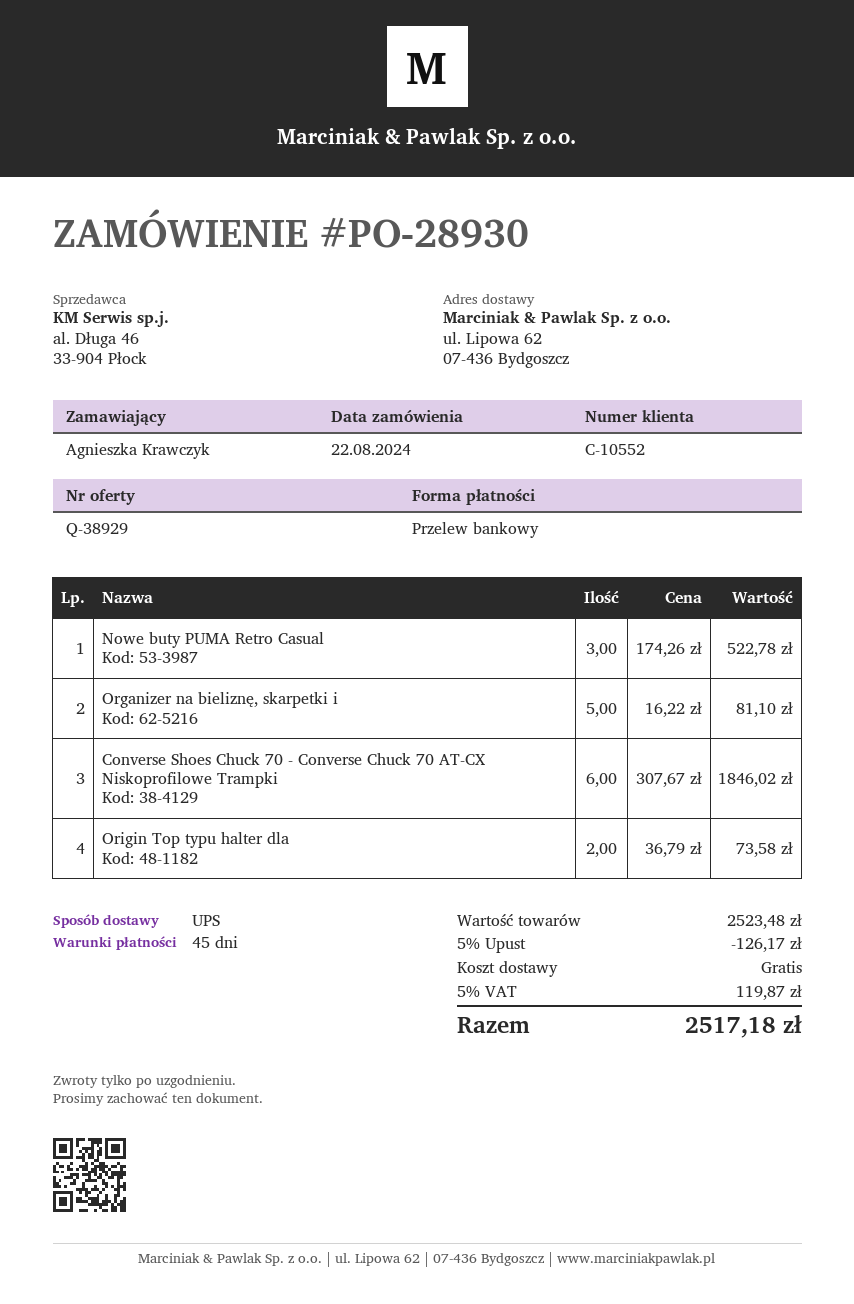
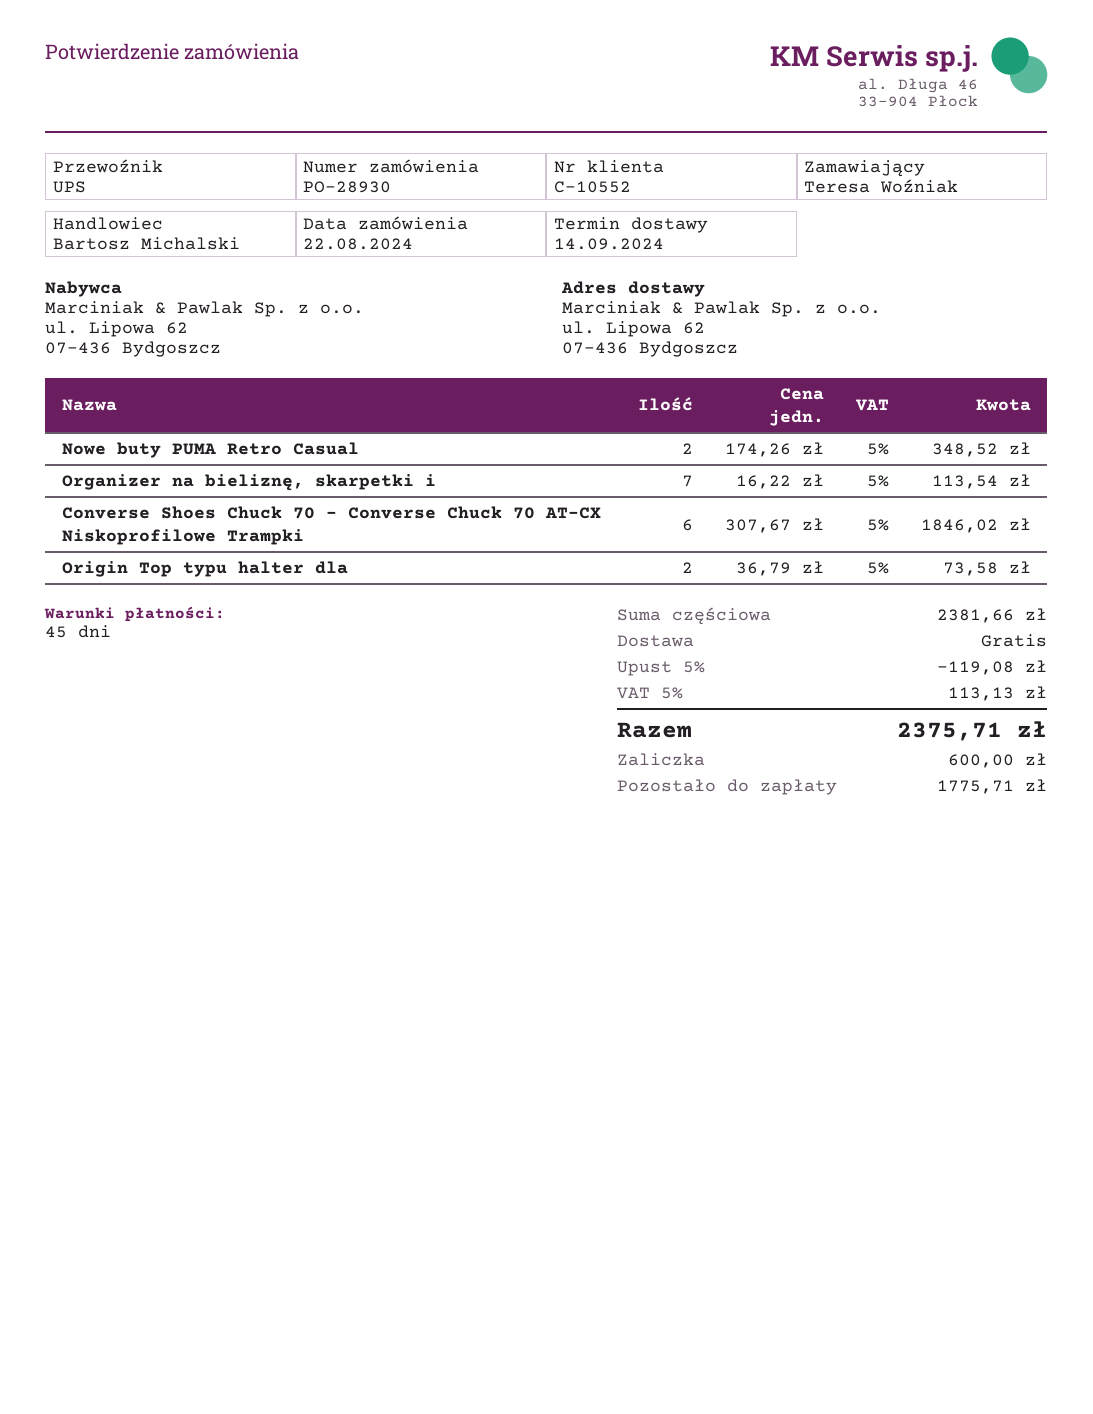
ordered by: Agnieszka Krawczyk -> Teresa Woźniak
Nowe buty PUMA Retro Casual: 3 x 174.26 = 522.78 -> 2 x 174.26 = 348.52
Organizer na bieliznę, skarpetki i: 5 x 16.22 = 81.10 -> 7 x 16.22 = 113.54
subtotal: 2523.48 -> 2381.66
discount: 5% = 126.17 -> 5% = 119.08
tax: 5% = 119.87 -> 5% = 113.13
total: 2517.18 -> 2375.71

